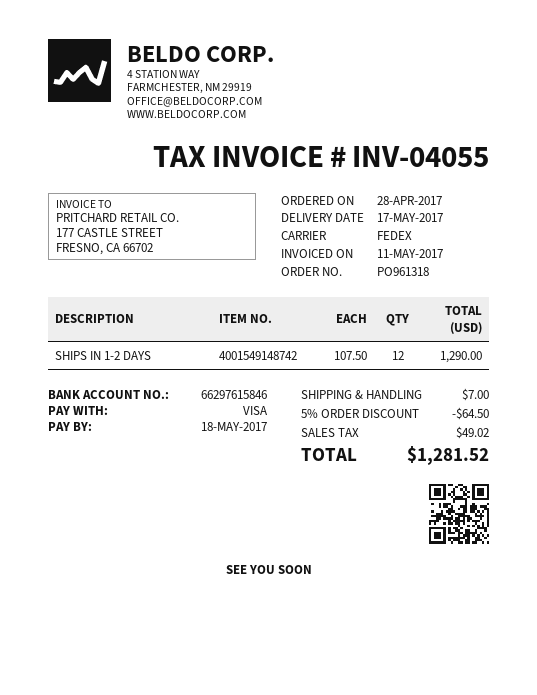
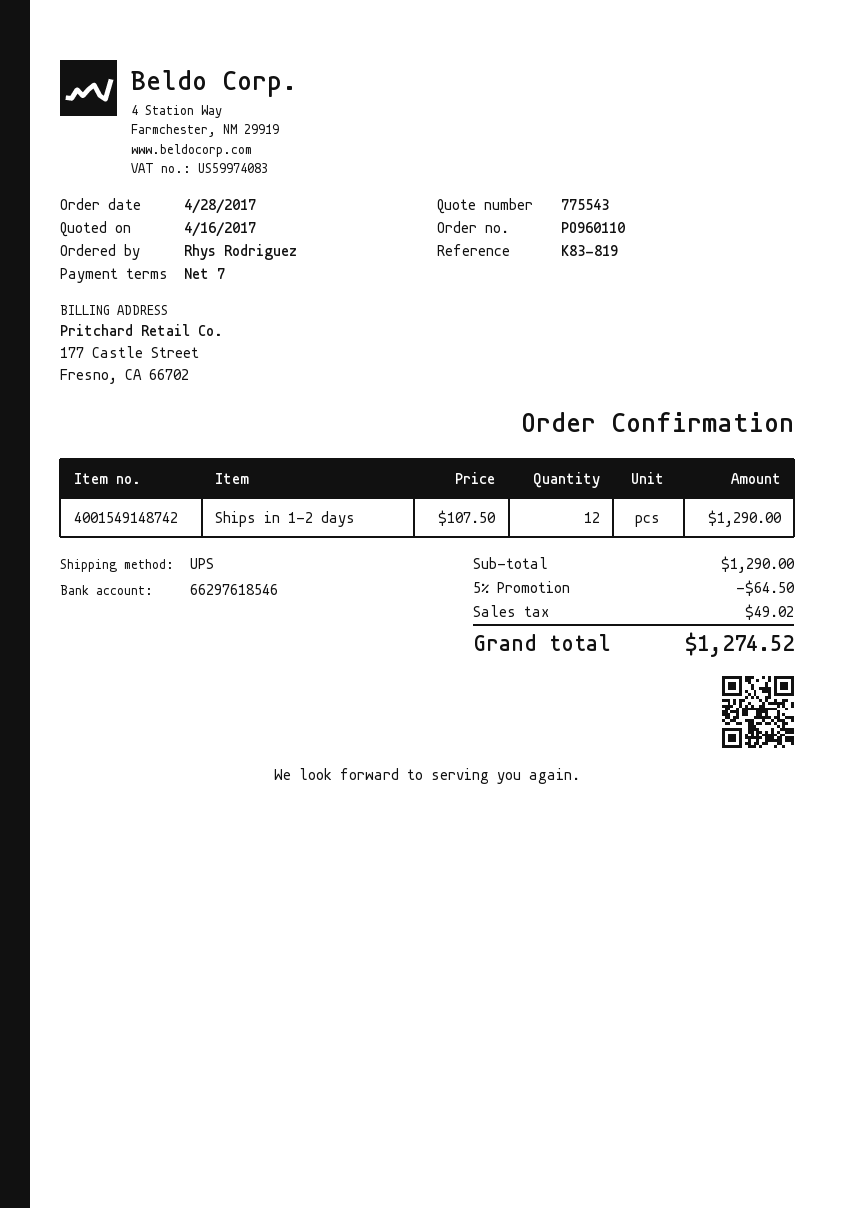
order number: PO961318 -> PO960110
bank account: 66297615846 -> 66297618546
shipping method: FedEx -> UPS
shipping: 7.00 -> none
total: 1281.52 -> 1274.52

